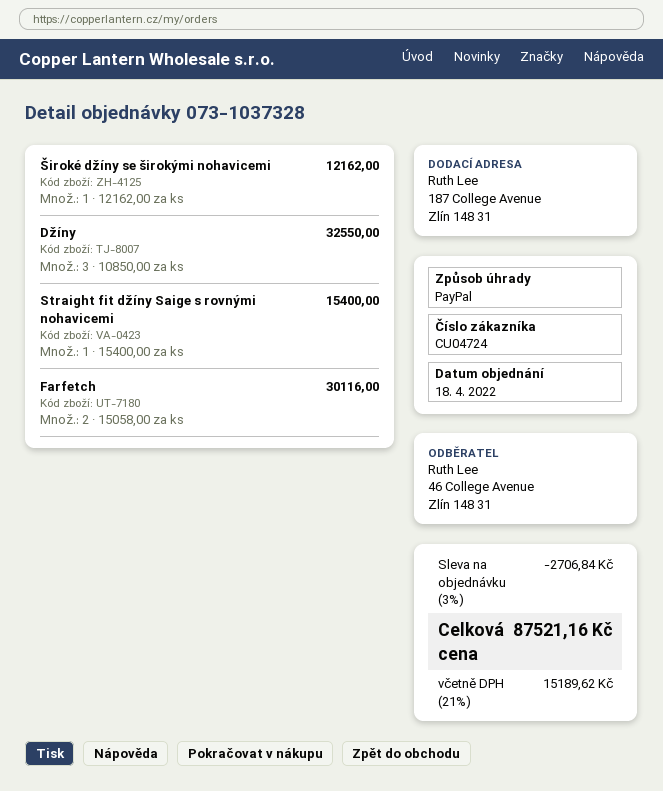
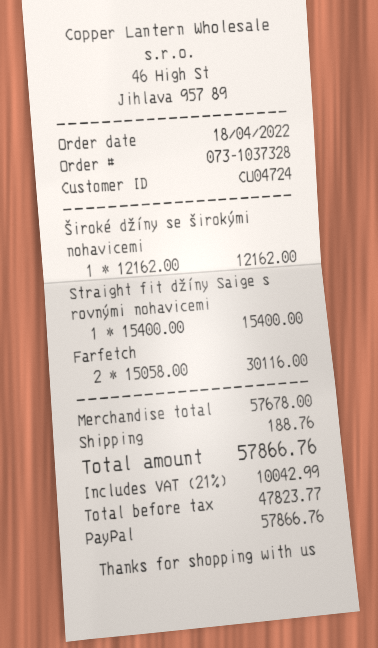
Džíny: 3 x 10850.00 = 32550.00 -> none
discount: 3% = 2706.84 -> none
shipping: none -> 188.76
tax: 21% = 15189.62 -> 21% = 10042.99
total: 87521.16 -> 57866.76

